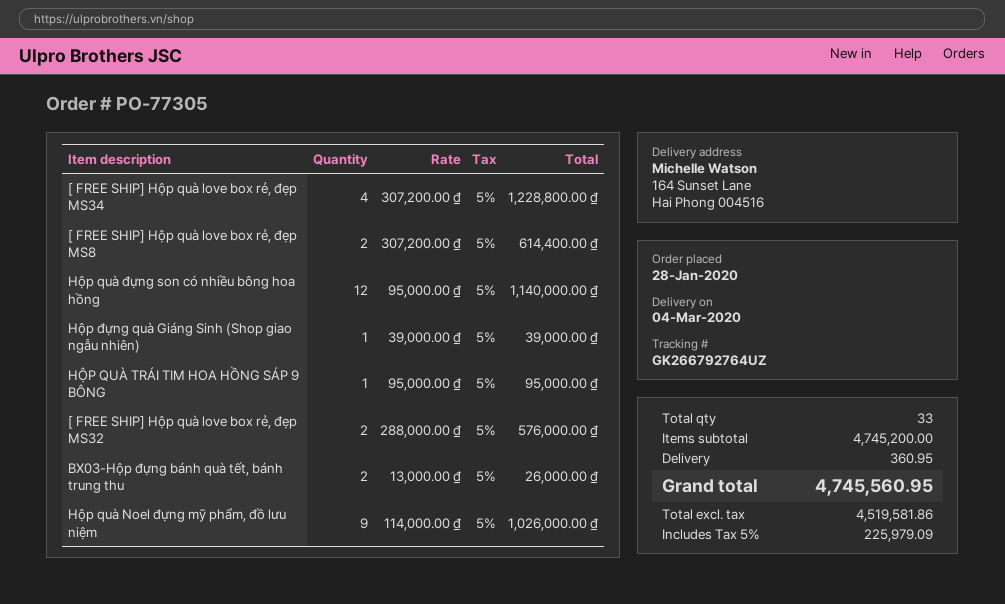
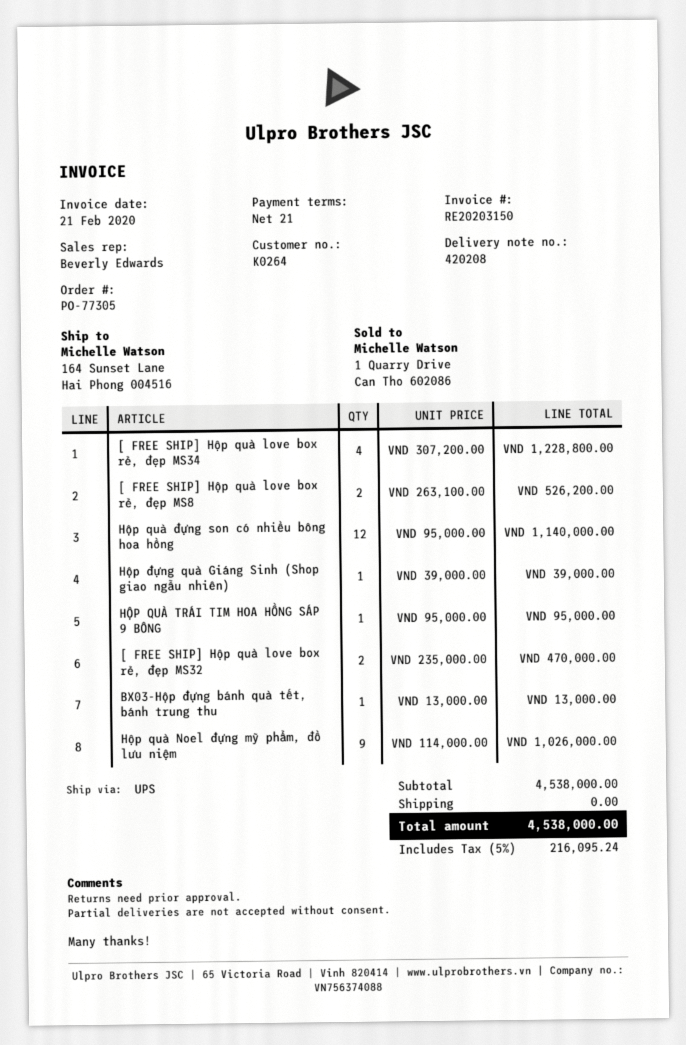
[ FREE SHIP] Hộp quà love box rẻ, đẹp MS8: 2 x 307200.00 = 614400.00 -> 2 x 263100.00 = 526200.00
[ FREE SHIP] Hộp quà love box rẻ, đẹp MS32: 2 x 288000.00 = 576000.00 -> 2 x 235000.00 = 470000.00
BX03-Hộp đựng bánh quà tết, bánh trung thu: 2 x 13000.00 = 26000.00 -> 1 x 13000.00 = 13000.00
subtotal: 4745200.00 -> 4538000.00
shipping: 360.95 -> 0.00
tax: 5% = 225979.09 -> 5% = 216095.24
total: 4745560.95 -> 4538000.00

